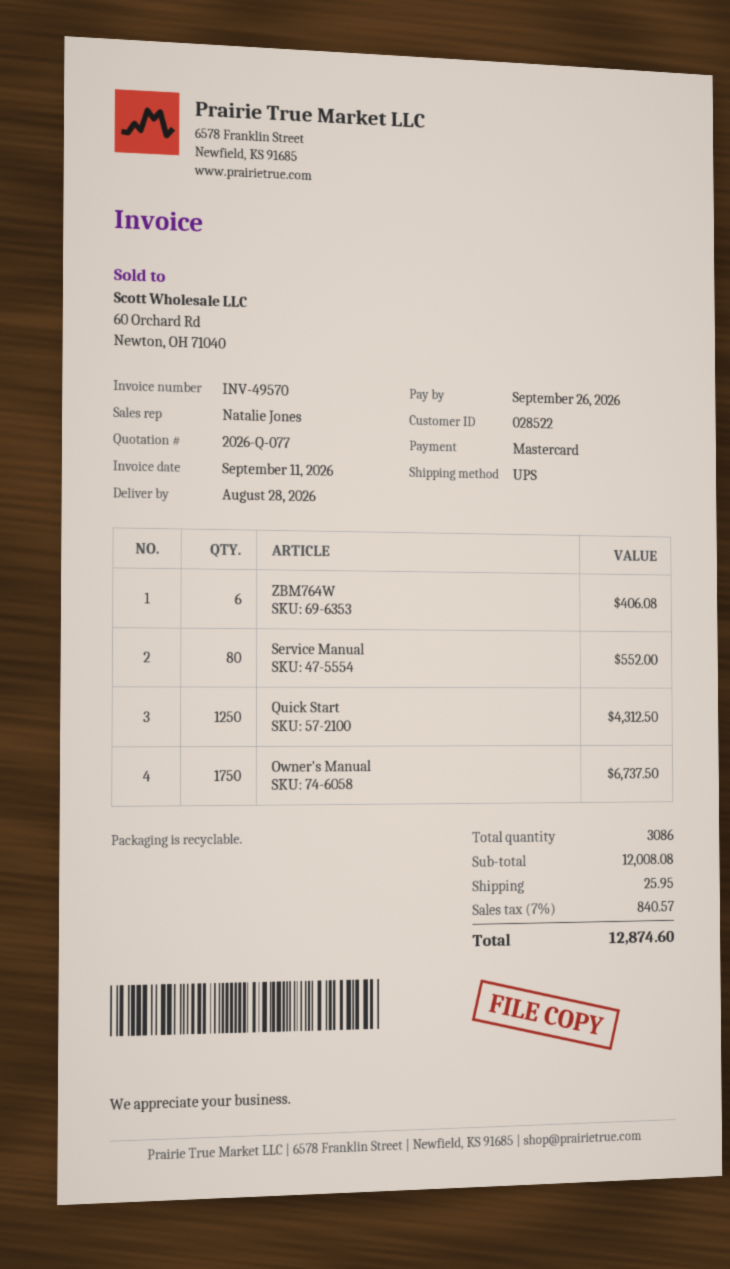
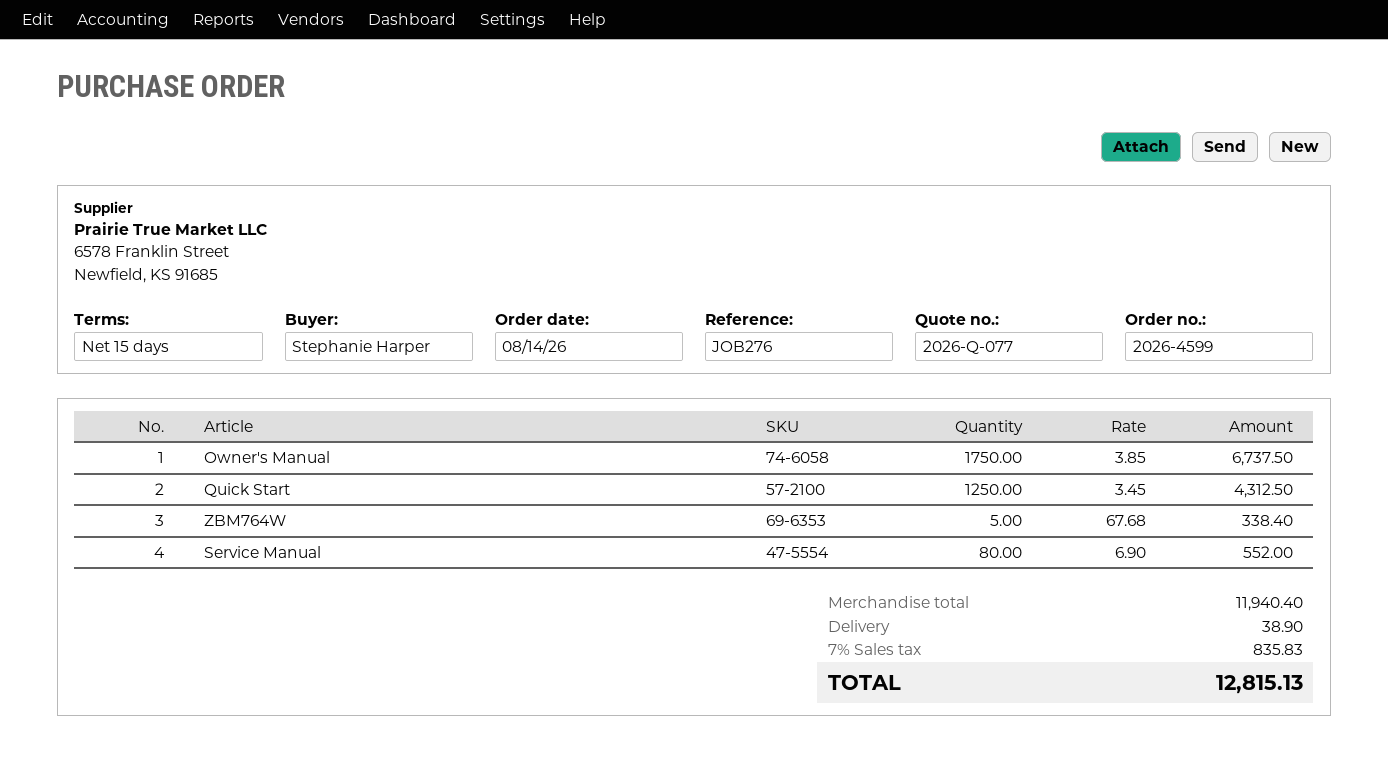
ZBM764W: 6 for 406.08 -> 5 for 338.40
subtotal: 12008.08 -> 11940.40
shipping: 25.95 -> 38.90
tax: 7% = 840.57 -> 7% = 835.83
total: 12874.60 -> 12815.13

